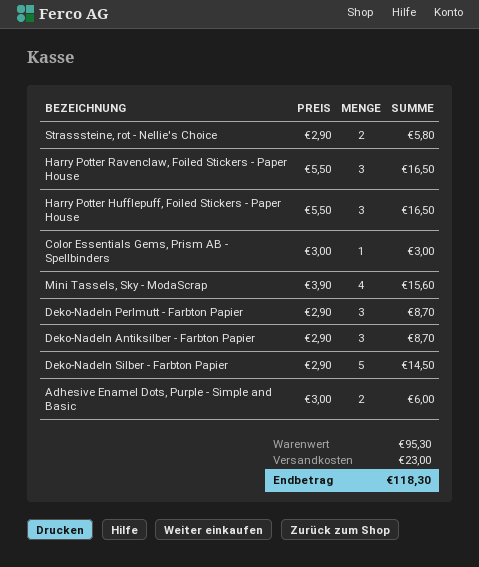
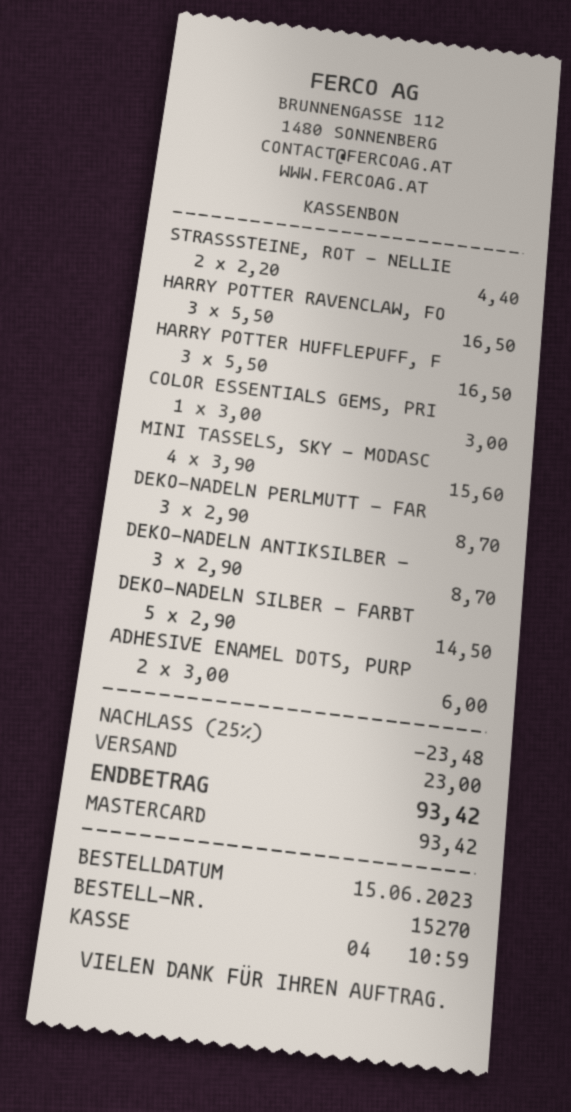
Strasssteine, rot - Nellie's Choice: 2 x 2.90 = 5.80 -> 2 x 2.20 = 4.40
discount: none -> 25% = 23.48
total: 118.30 -> 93.42

